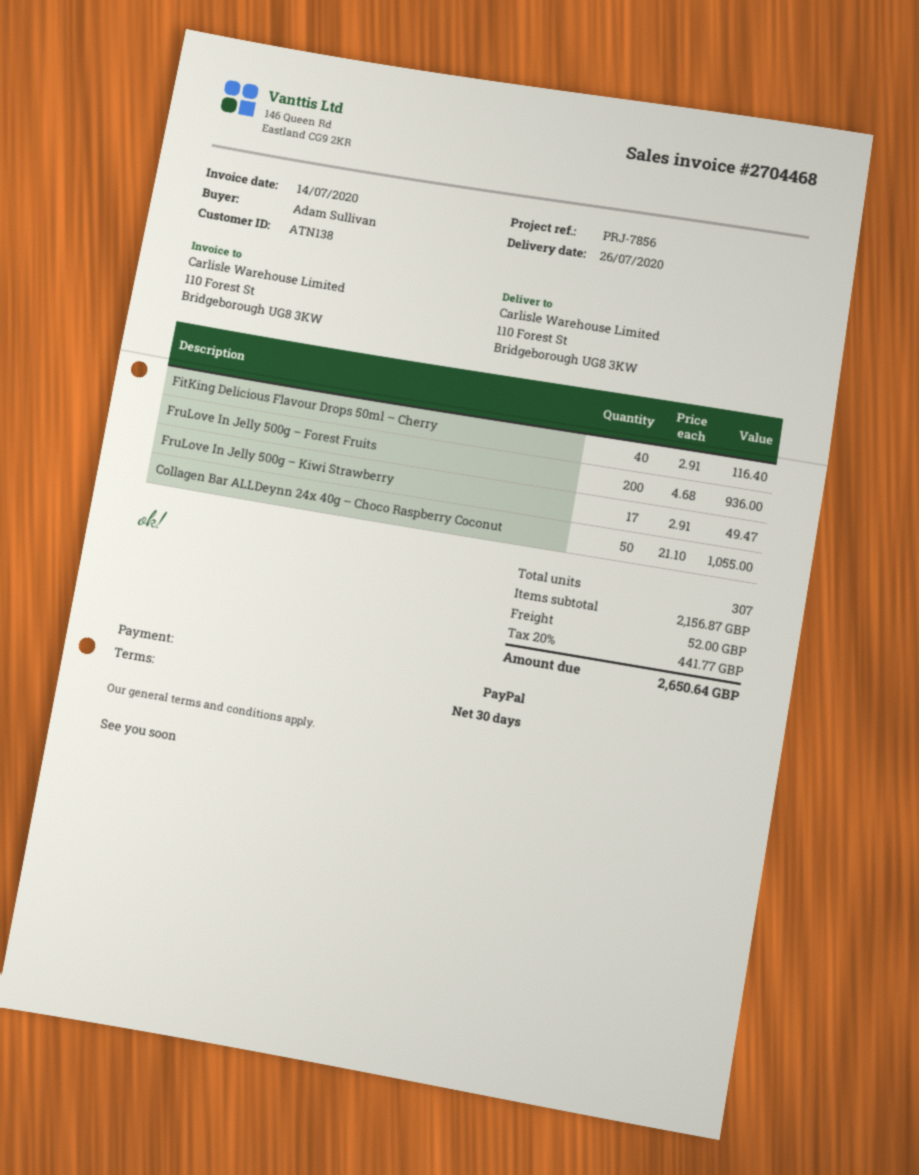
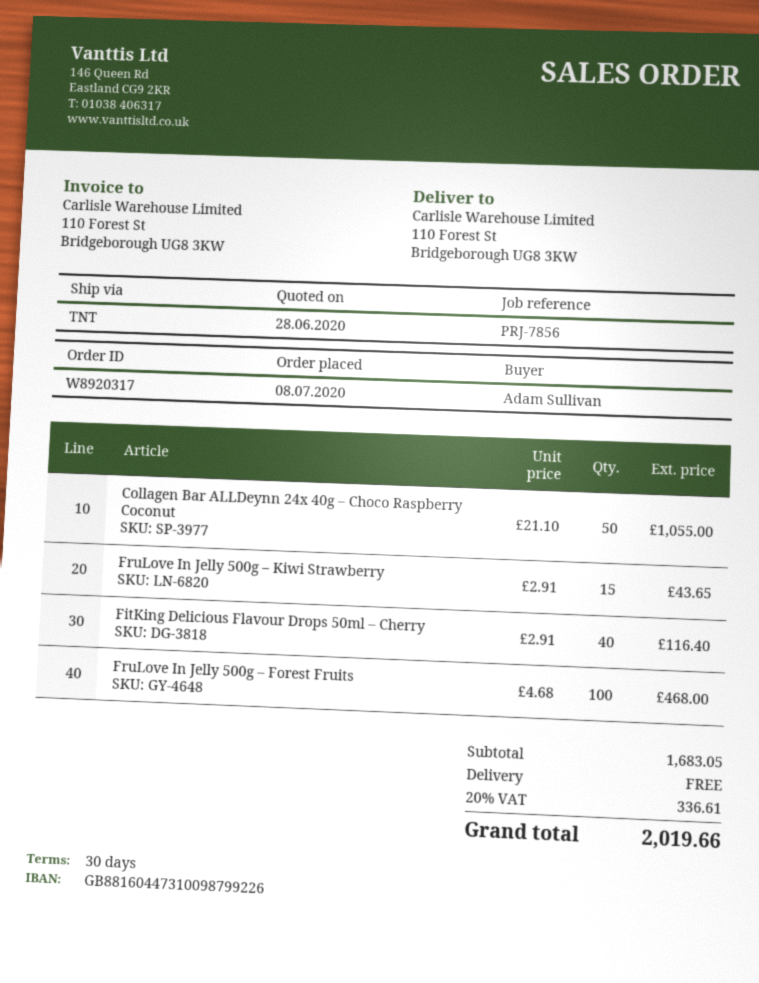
FruLove In Jelly 500g – Forest Fruits: 200 x 4.68 = 936.00 -> 100 x 4.68 = 468.00
FruLove In Jelly 500g – Kiwi Strawberry: 17 x 2.91 = 49.47 -> 15 x 2.91 = 43.65
subtotal: 2156.87 -> 1683.05
shipping: 52.00 -> 0.00
tax: 20% = 441.77 -> 20% = 336.61
total: 2650.64 -> 2019.66

